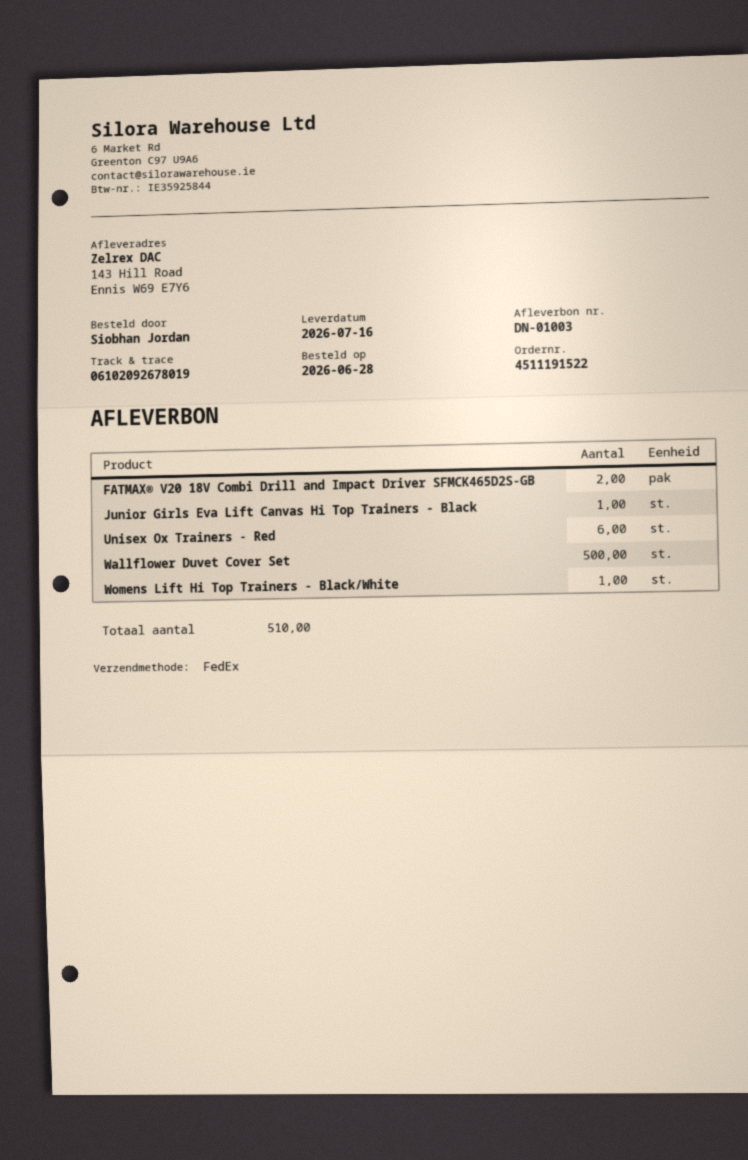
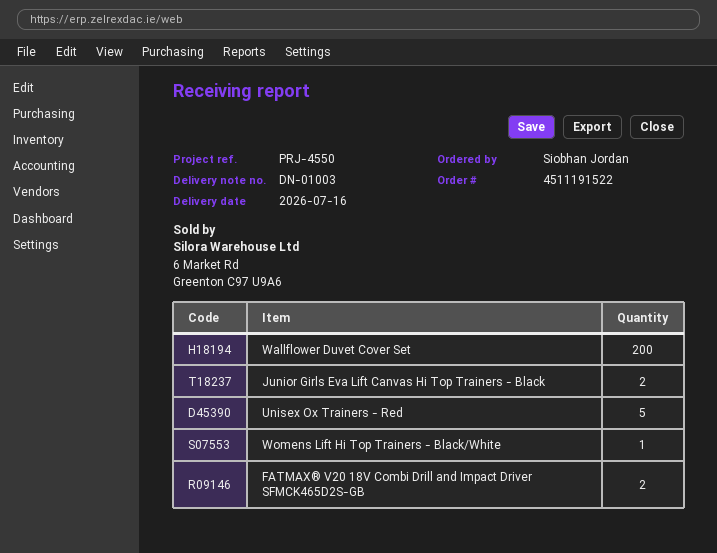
Junior Girls Eva Lift Canvas Hi Top Trainers - Black: 1 -> 2
Unisex Ox Trainers - Red: 6 -> 5
Wallflower Duvet Cover Set: 500 -> 200

